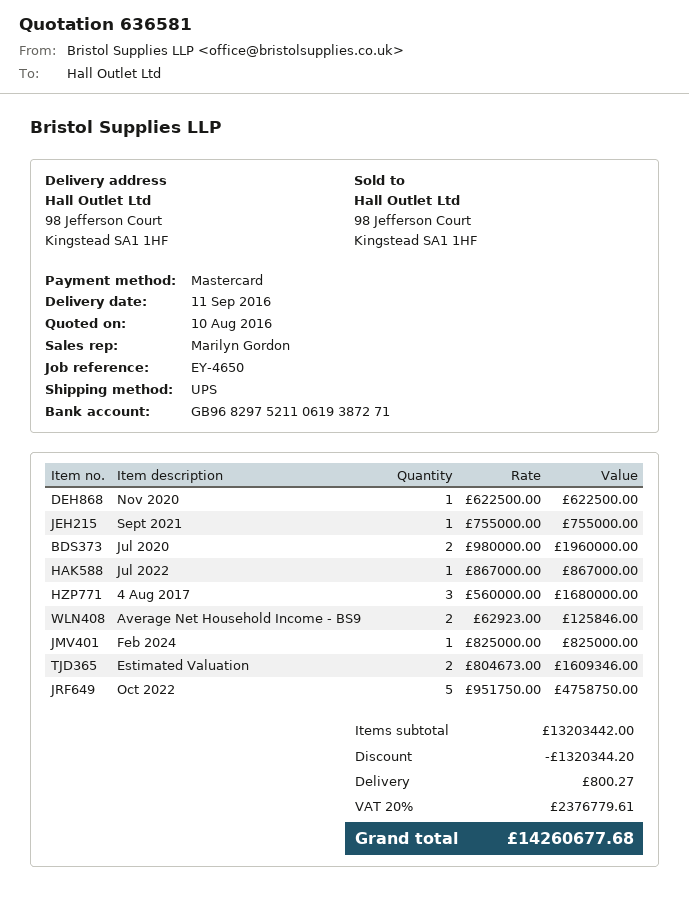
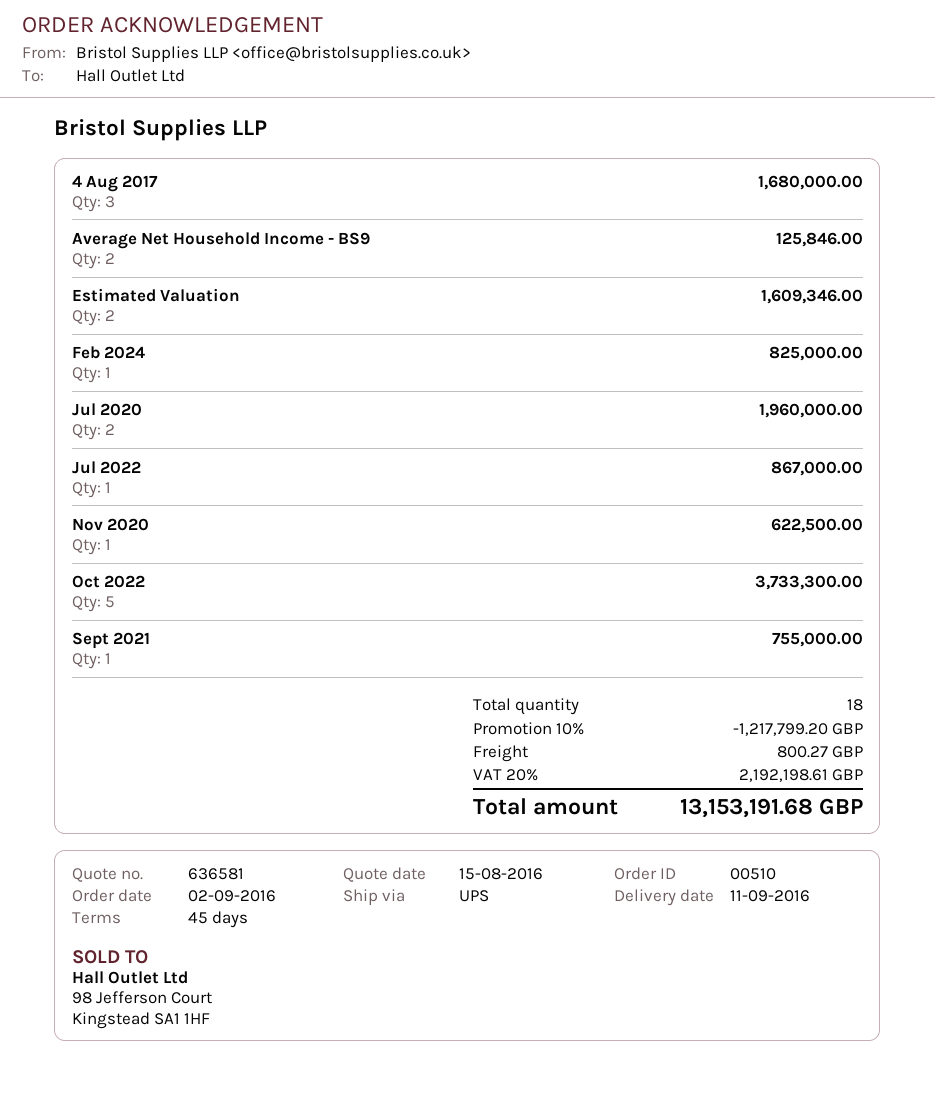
quote date: 2016-08-10 -> 2016-08-15
Oct 2022: 5 for 4758750.00 -> 5 for 3733300.00
discount: 1320344.20 -> 1217799.20
tax: 20% = 2376779.61 -> 20% = 2192198.61
total: 14260677.68 -> 13153191.68

